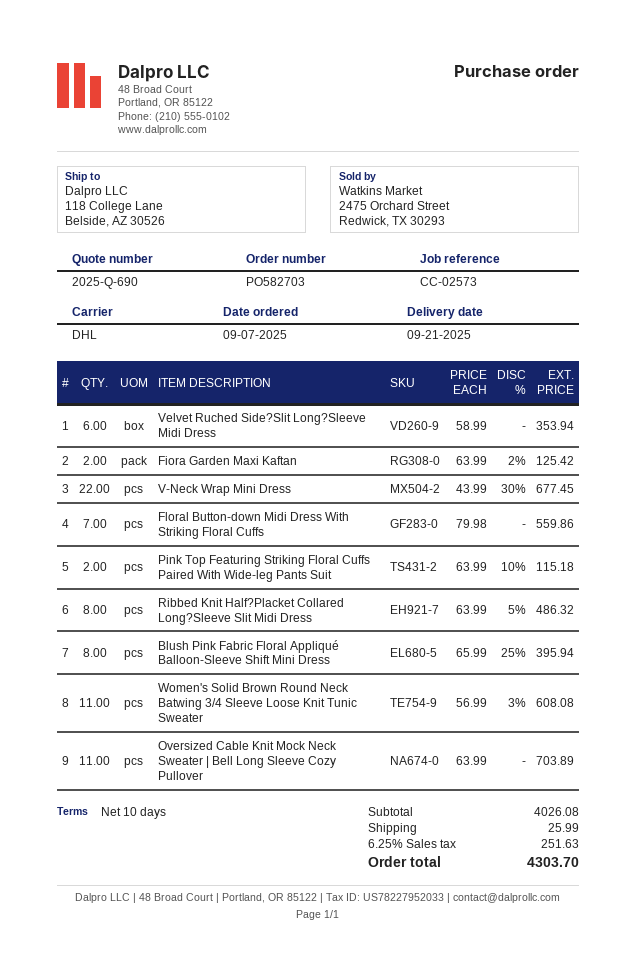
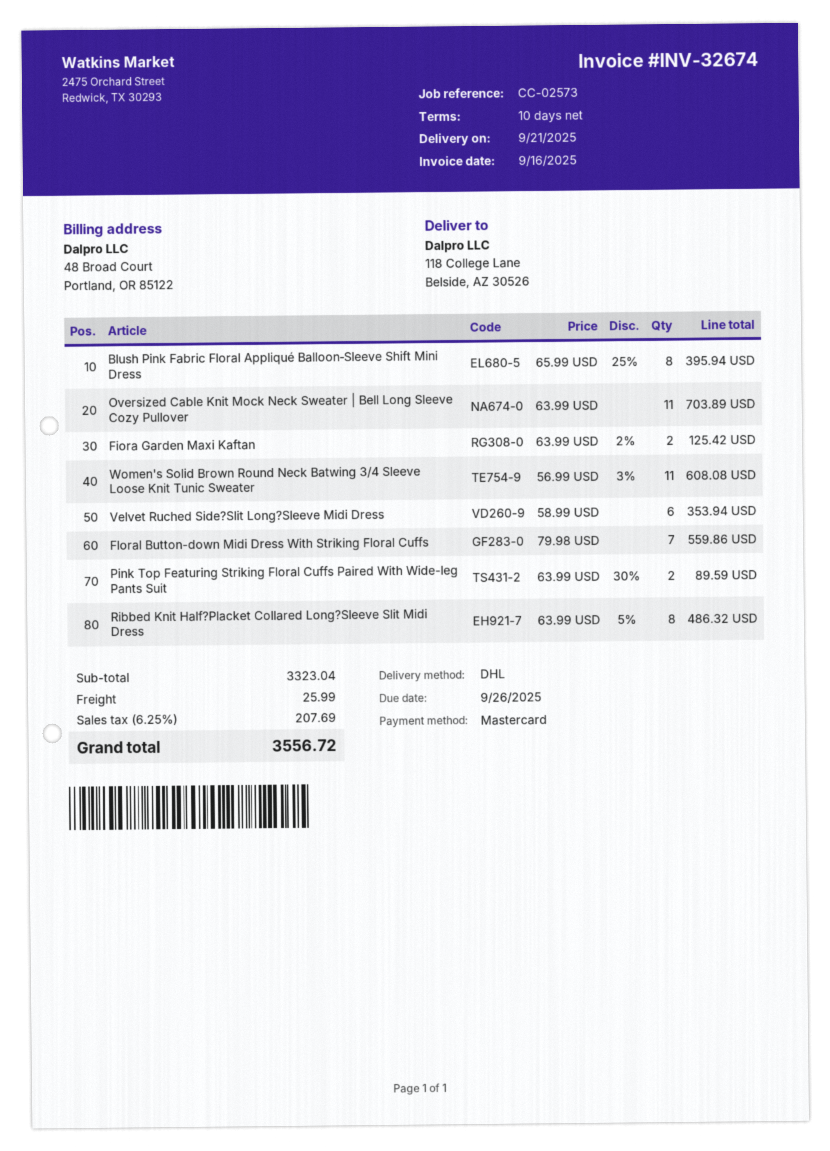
V-Neck Wrap Mini Dress: 22 x 43.99 - 30% = 677.45 -> none
Pink Top Featuring Striking Floral Cuffs Paired With Wide-leg Pants Suit: 2 x 63.99 - 10% = 115.18 -> 2 x 63.99 - 30% = 89.59
subtotal: 4026.08 -> 3323.04
tax: 6.25% = 251.63 -> 6.25% = 207.69
total: 4303.70 -> 3556.72

